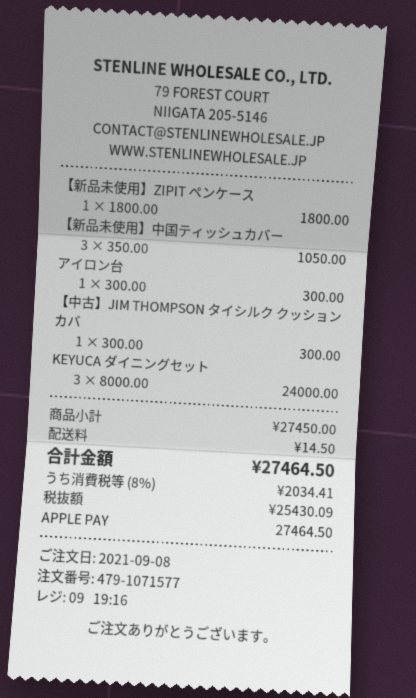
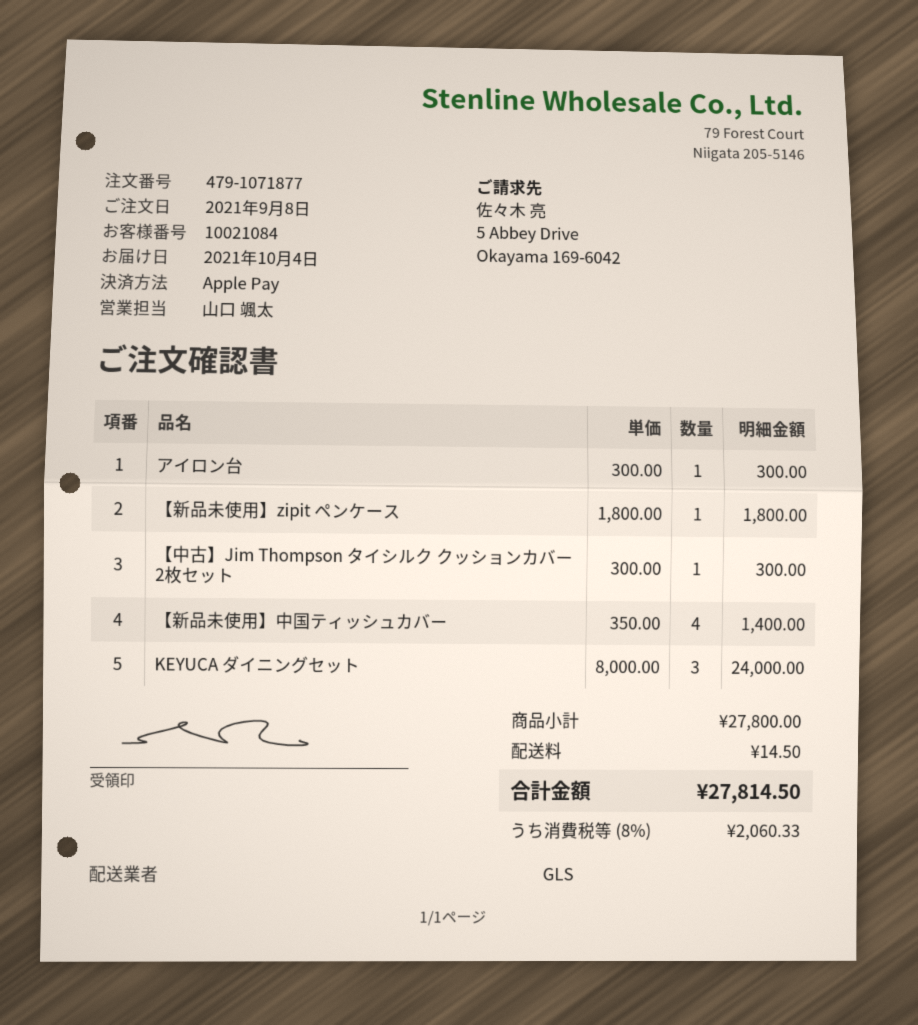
order number: 479-1071577 -> 479-1071877
【新品未使用】中国ティッシュカバー: 3 x 350.00 = 1050.00 -> 4 x 350.00 = 1400.00
subtotal: 27450.00 -> 27800.00
tax: 8% = 2034.41 -> 8% = 2060.33
total: 27464.50 -> 27814.50

